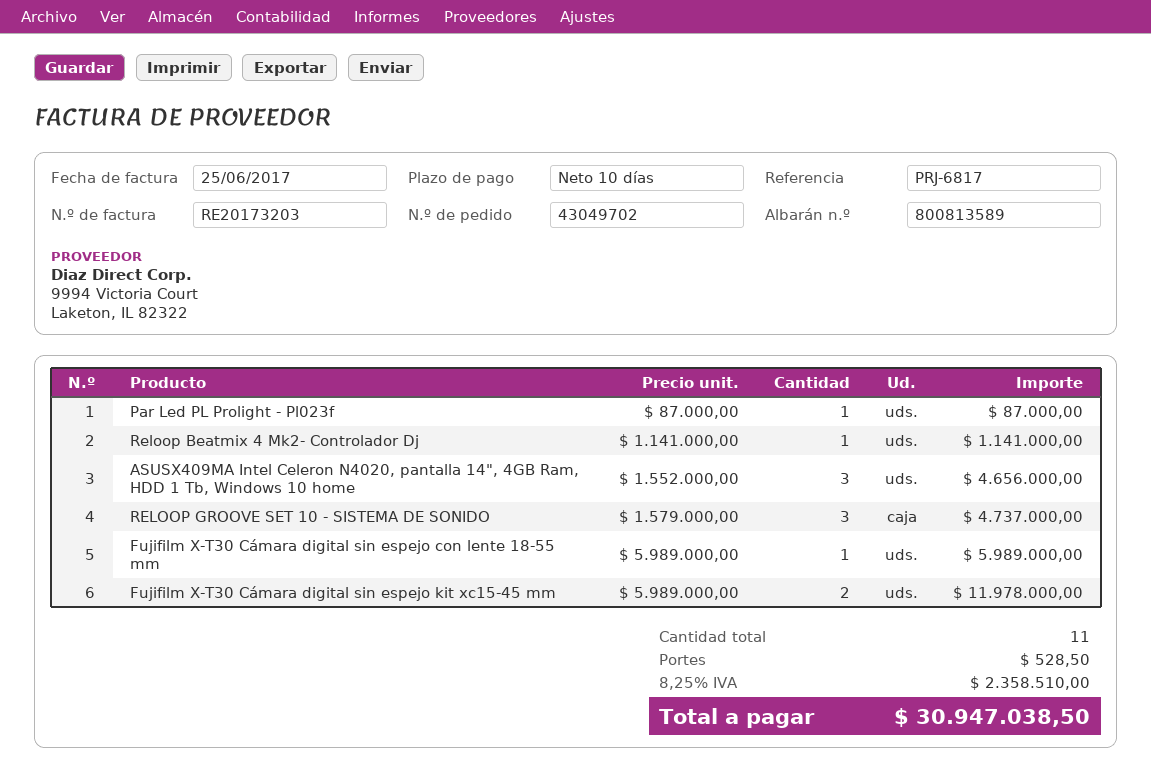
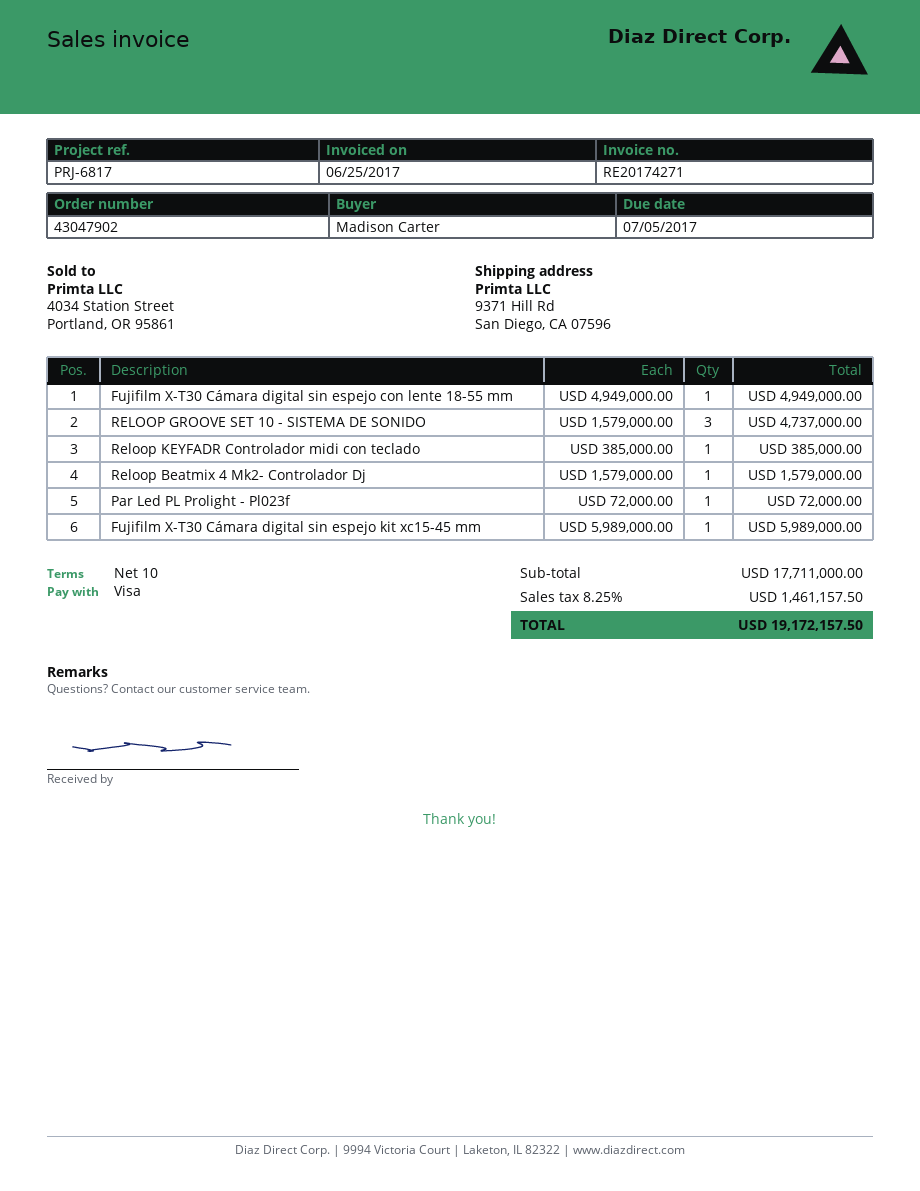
order number: 43049702 -> 43047902
invoice number: RE20173203 -> RE20174271
Par Led PL Prolight - Pl023f: 1 x 87000.00 = 87000.00 -> 1 x 72000.00 = 72000.00
Reloop Beatmix 4 Mk2- Controlador Dj: 1 x 1141000.00 = 1141000.00 -> 1 x 1579000.00 = 1579000.00
ASUSX409MA Intel Celeron N4020, pantalla 14", 4GB Ram, HDD 1 Tb, Windows 10 home: 3 x 1552000.00 = 4656000.00 -> none
Fujifilm X-T30 Cámara digital sin espejo con lente 18-55 mm: 1 x 5989000.00 = 5989000.00 -> 1 x 4949000.00 = 4949000.00
Fujifilm X-T30 Cámara digital sin espejo kit xc15-45 mm: 2 x 5989000.00 = 11978000.00 -> 1 x 5989000.00 = 5989000.00
Reloop KEYFADR Controlador midi con teclado: none -> 1 x 385000.00 = 385000.00
shipping: 528.50 -> none
tax: 8.25% = 2358510.00 -> 8.25% = 1461157.50
total: 30947038.50 -> 19172157.50

